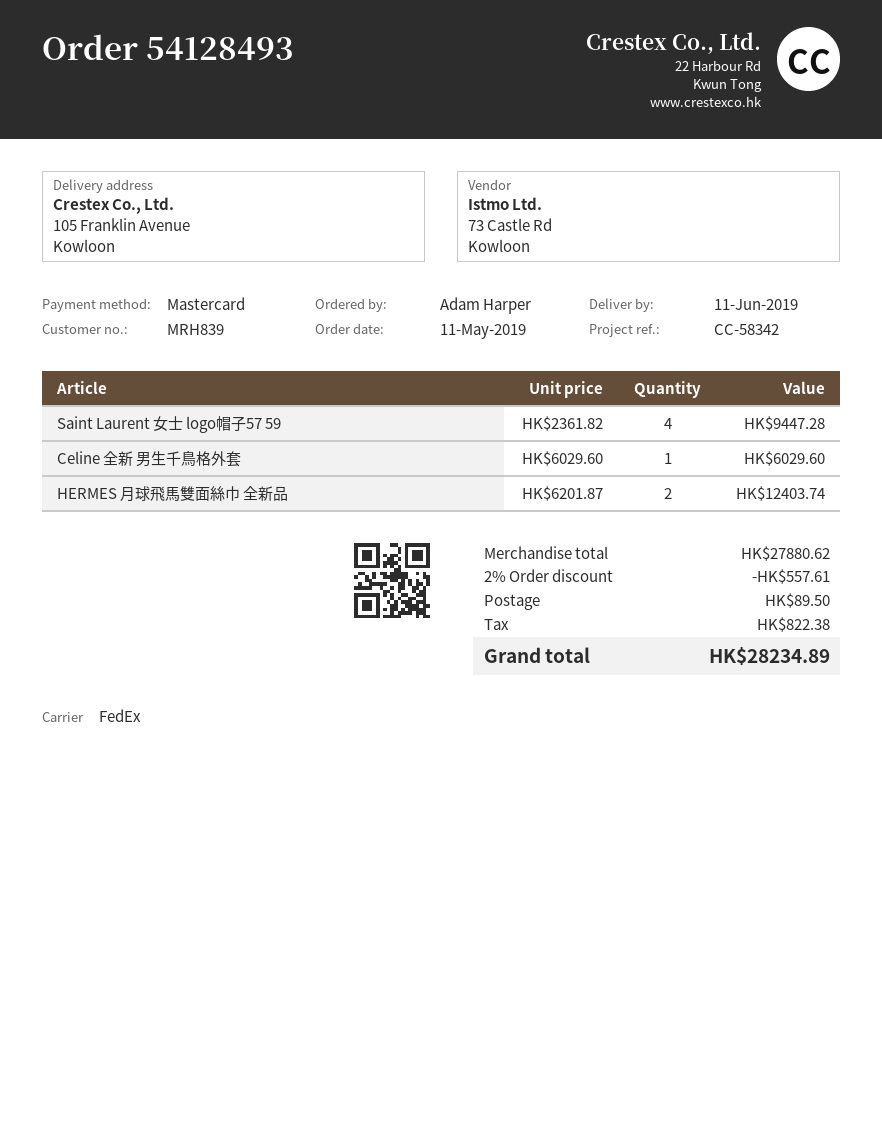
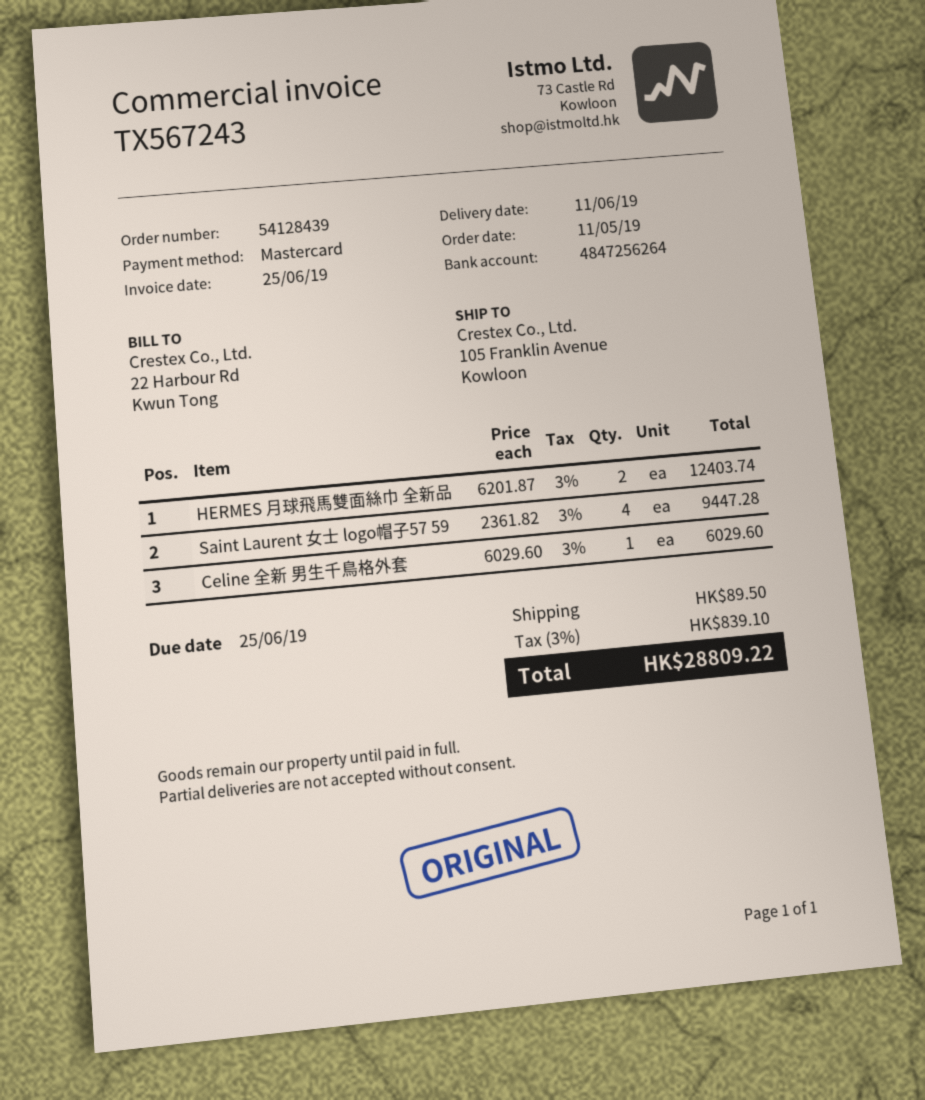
order number: 54128493 -> 54128439
discount: 2% = 557.61 -> none
tax: 822.38 -> 839.10
total: 28234.89 -> 28809.22

